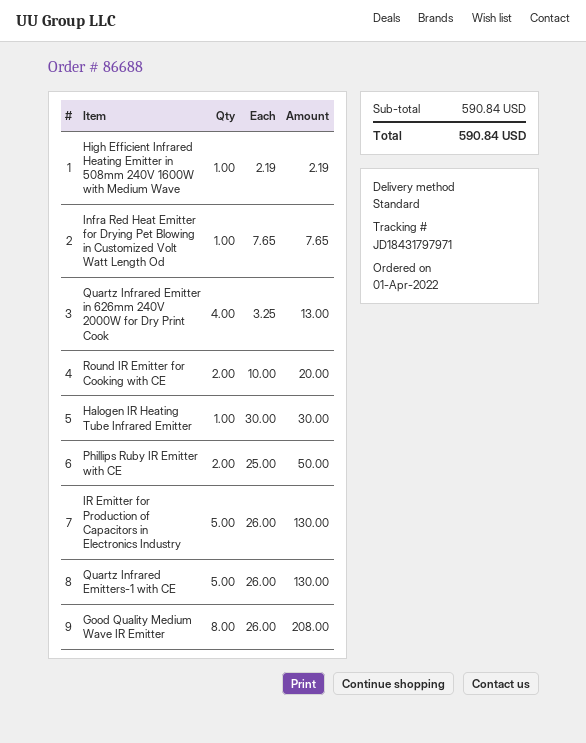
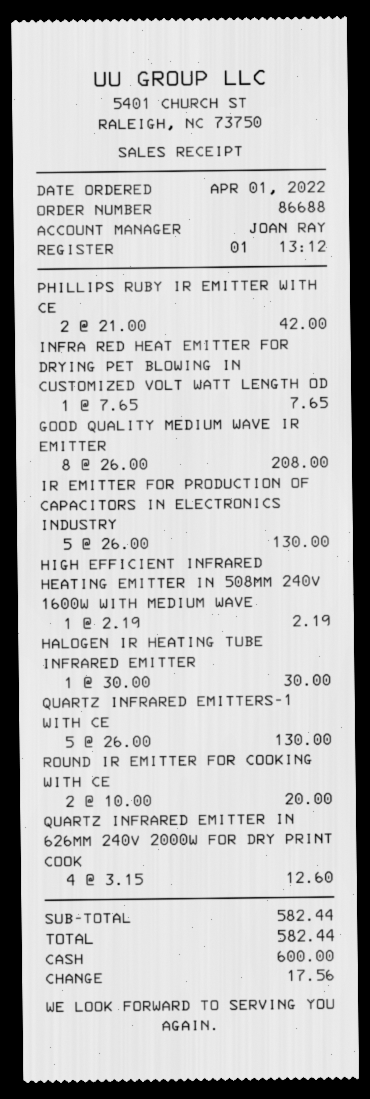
Quartz Infrared Emitter in 626mm 240V 2000W for Dry Print Cook: 4 x 3.25 = 13.00 -> 4 x 3.15 = 12.60
Phillips Ruby IR Emitter with CE: 2 x 25.00 = 50.00 -> 2 x 21.00 = 42.00
subtotal: 590.84 -> 582.44
total: 590.84 -> 582.44

